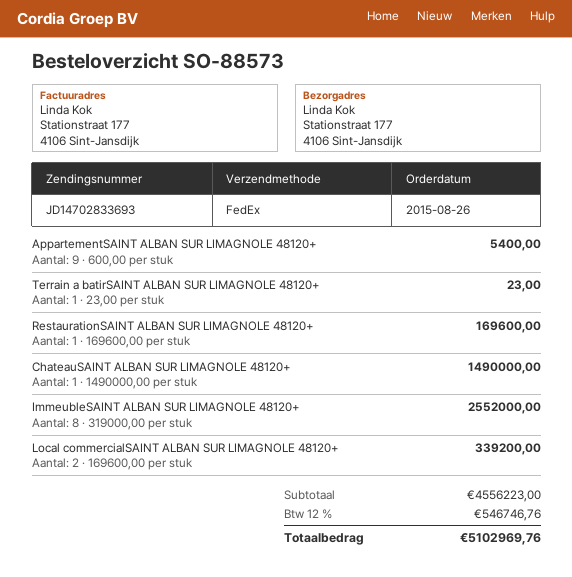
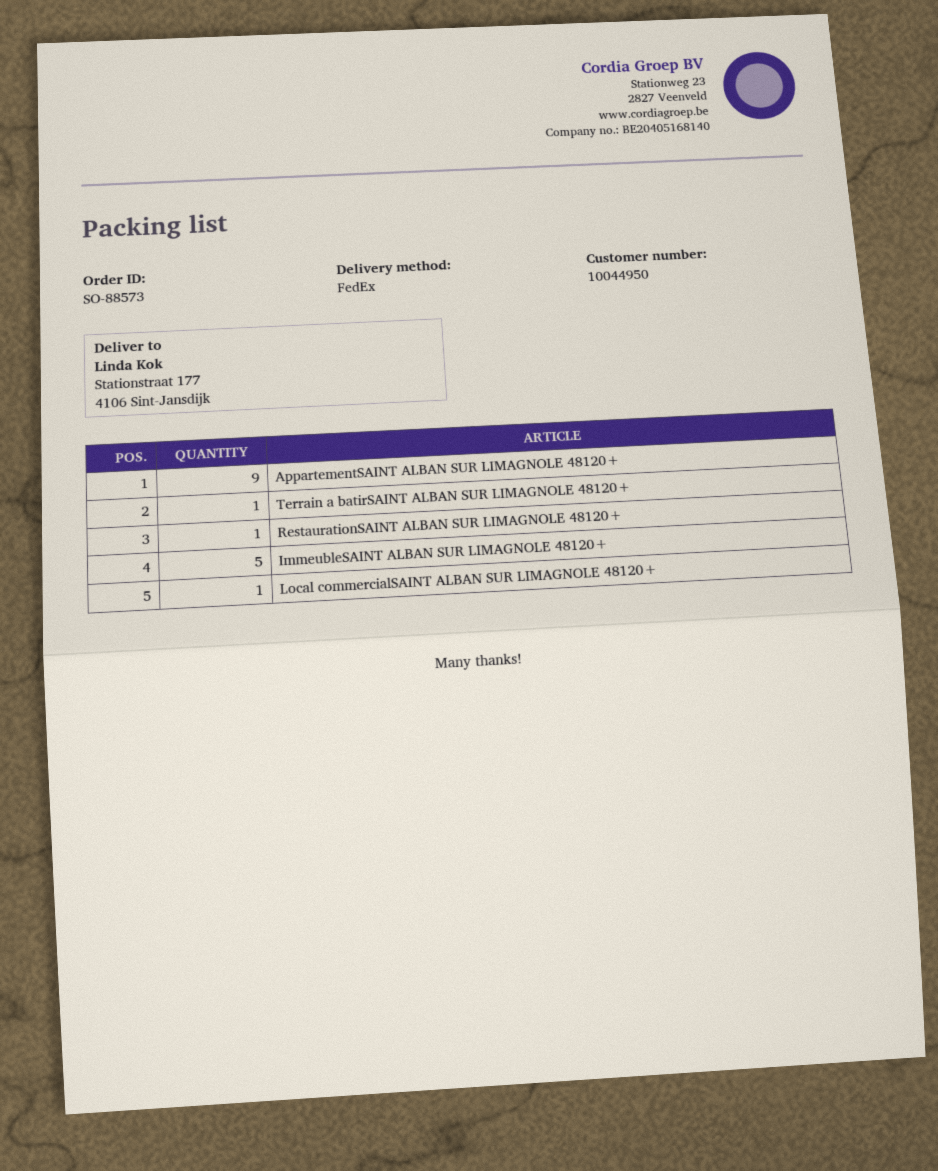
ChateauSAINT ALBAN SUR LIMAGNOLE 48120+: 1 -> none
ImmeubleSAINT ALBAN SUR LIMAGNOLE 48120+: 8 -> 5
Local commercialSAINT ALBAN SUR LIMAGNOLE 48120+: 2 -> 1

